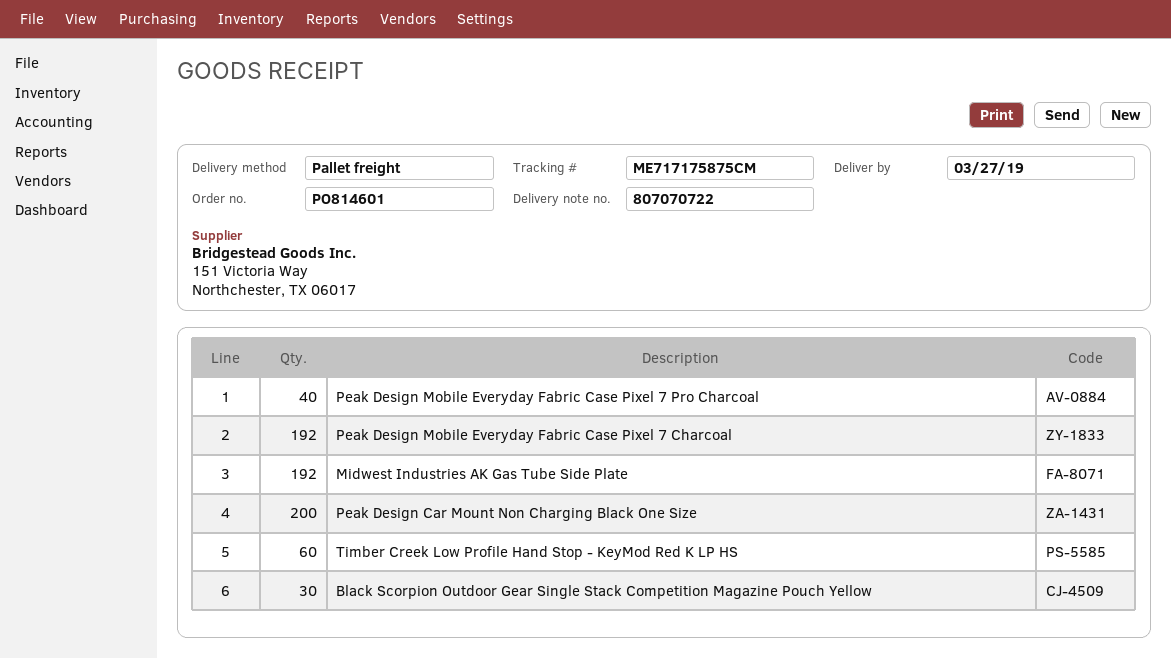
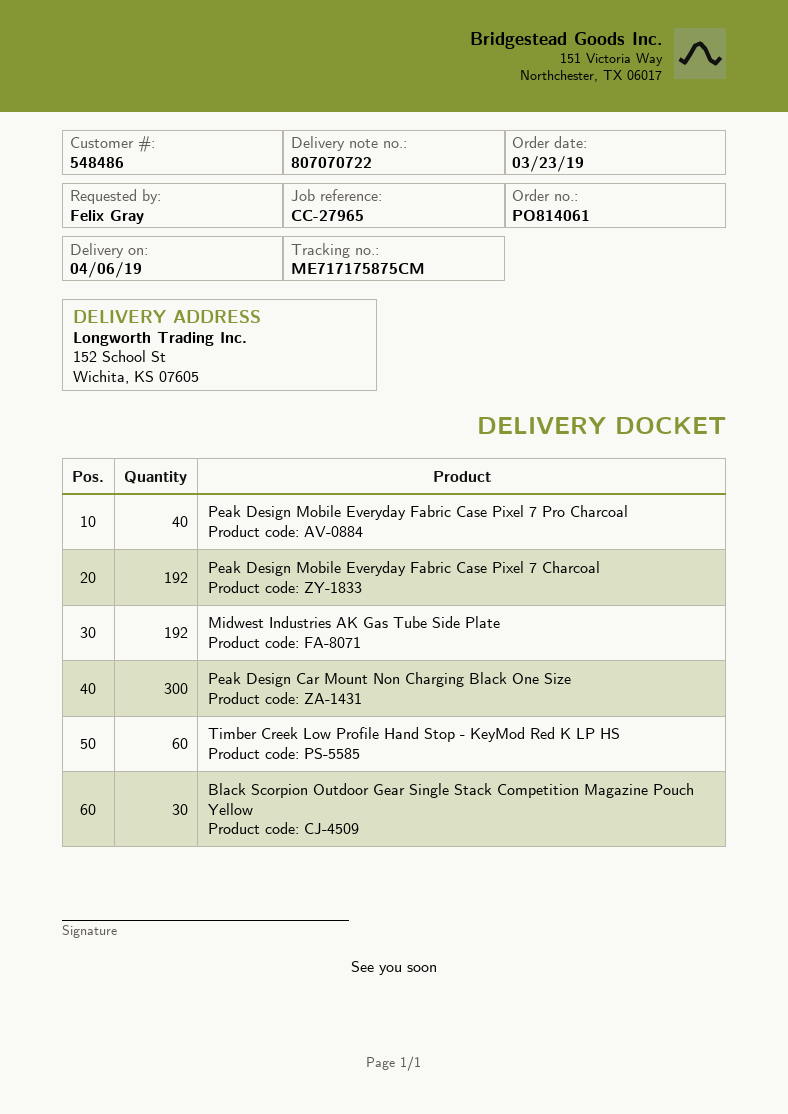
order number: PO814601 -> PO814061
delivery date: 2019-03-27 -> 2019-04-06
Peak Design Car Mount Non Charging Black One Size: 200 -> 300

